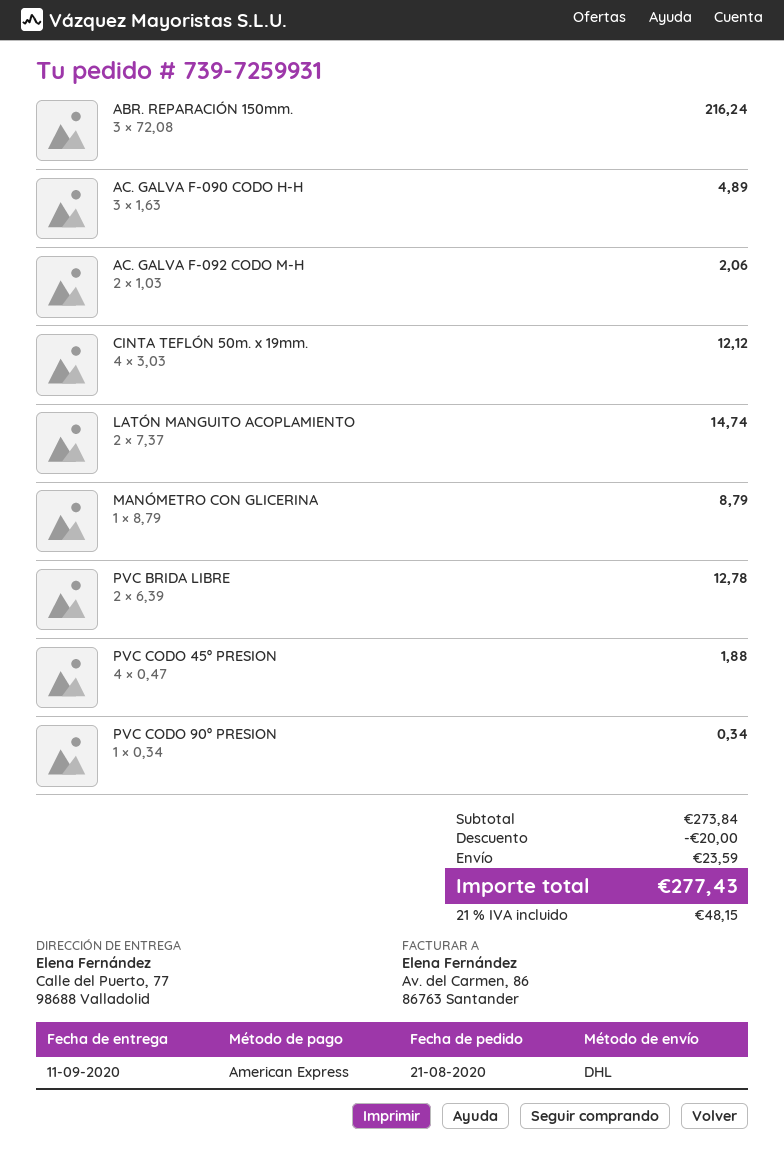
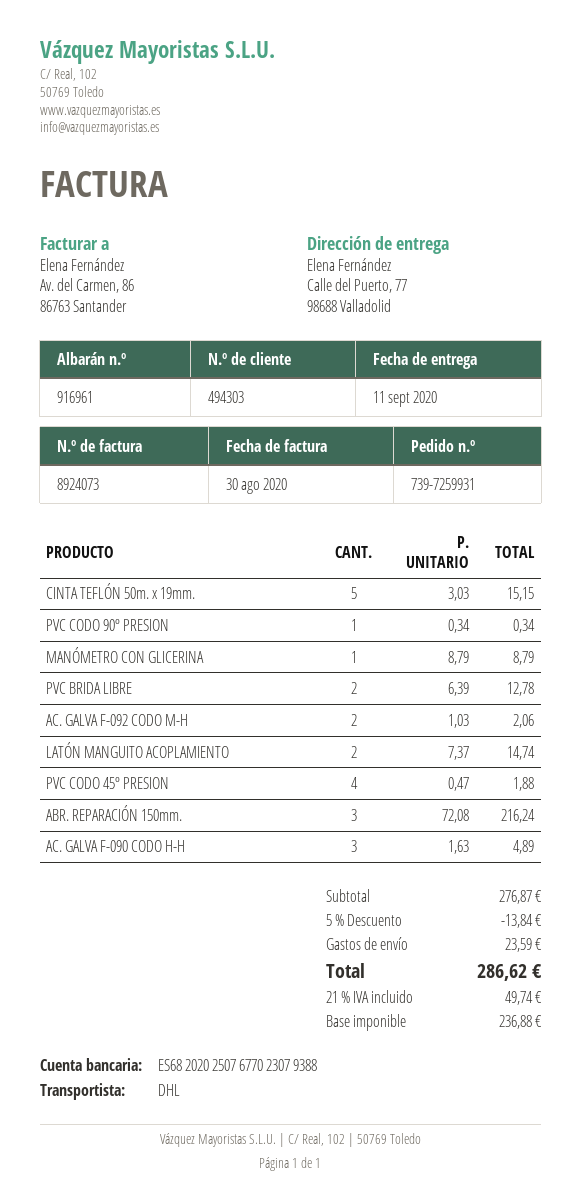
CINTA TEFLÓN 50m. x 19mm.: 4 x 3.03 = 12.12 -> 5 x 3.03 = 15.15
subtotal: 273.84 -> 276.87
discount: 20.00 -> 13.84
tax: 21% = 48.15 -> 21% = 49.74
total: 277.43 -> 286.62

